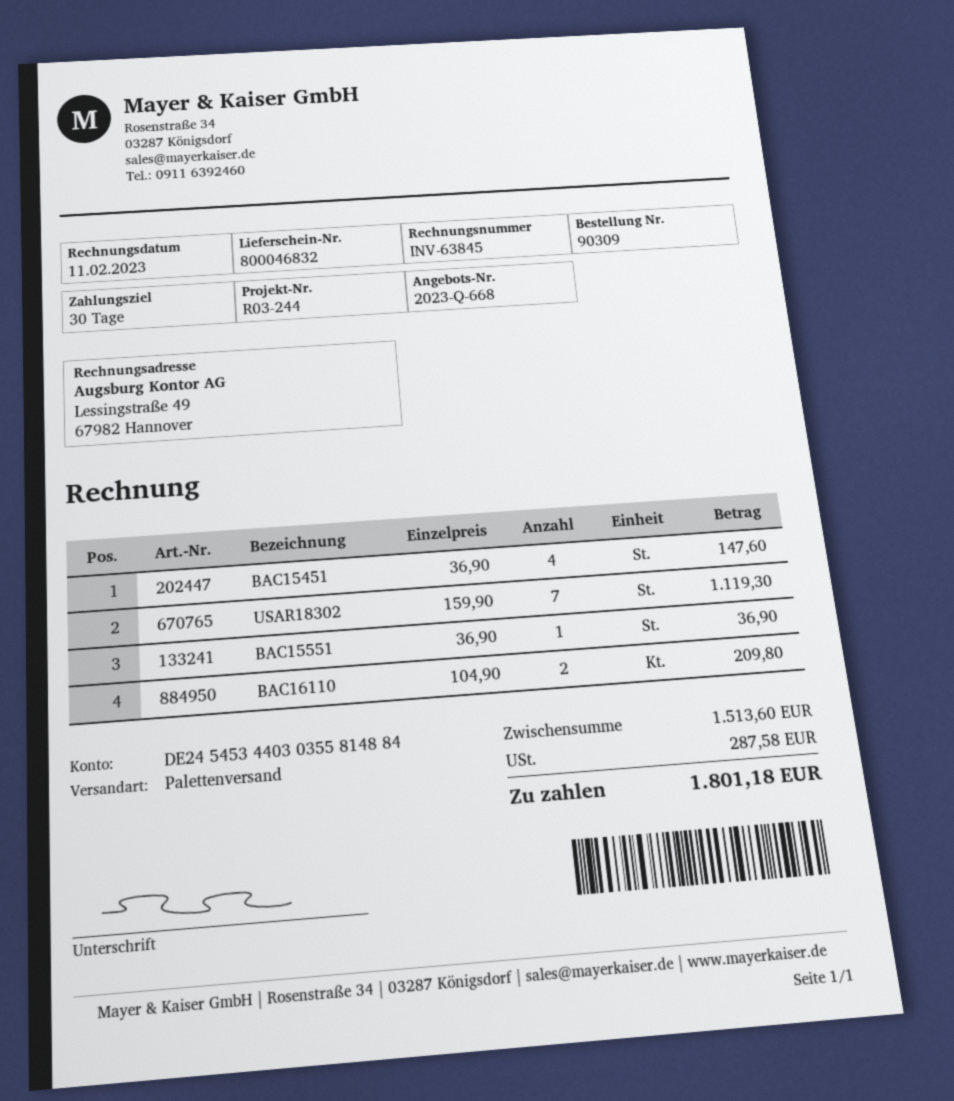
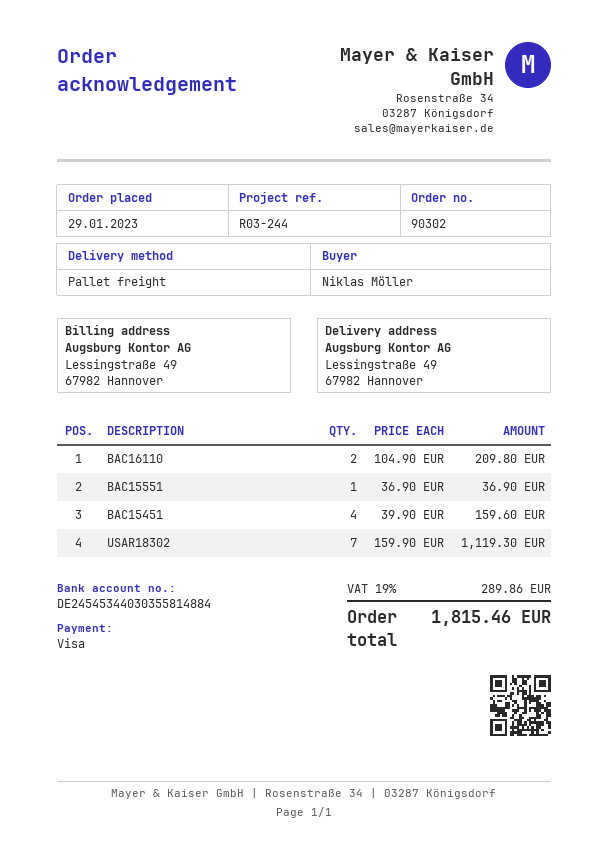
order number: 90309 -> 90302
BAC15451: 4 x 36.90 = 147.60 -> 4 x 39.90 = 159.60
tax: 287.58 -> 289.86
total: 1801.18 -> 1815.46

